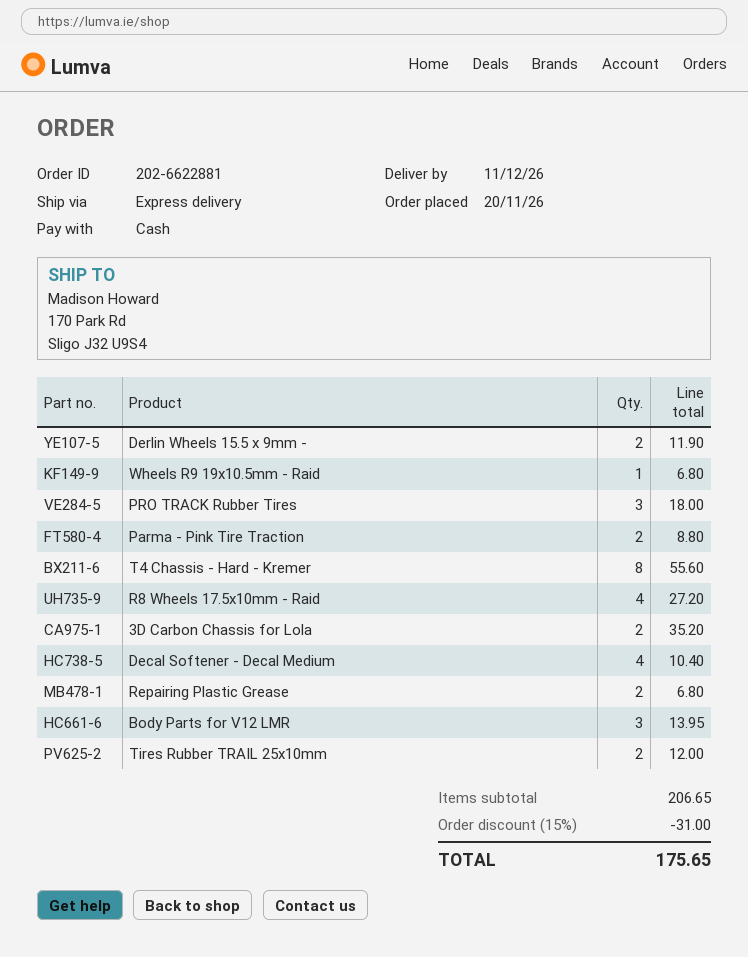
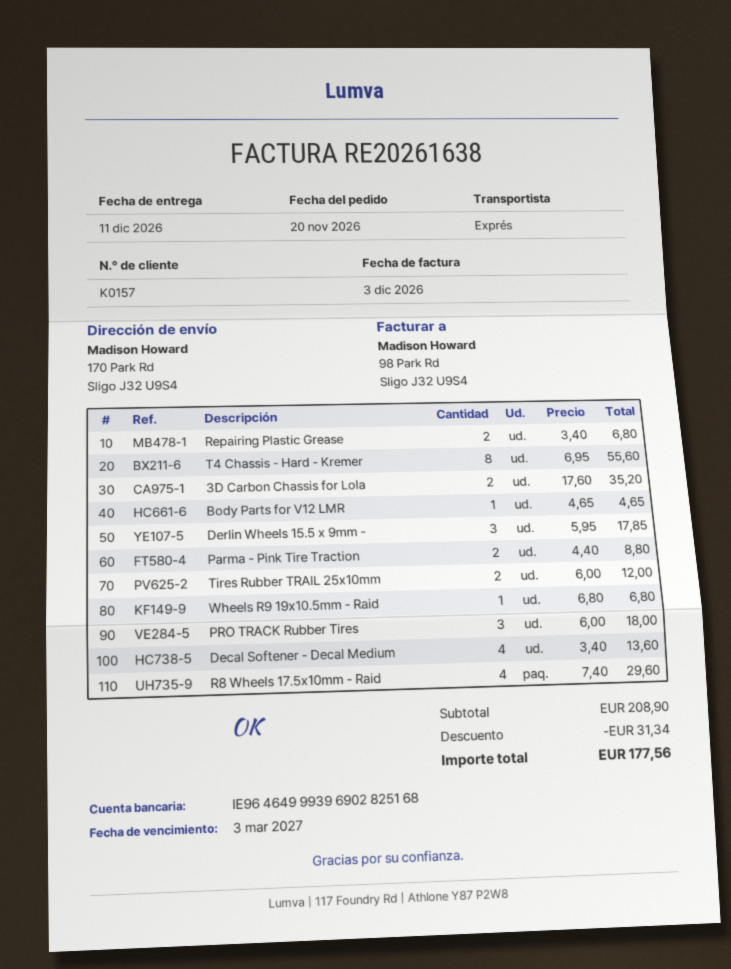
Derlin Wheels 15.5 x 9mm -: 2 for 11.90 -> 3 for 17.85
R8 Wheels 17.5x10mm - Raid: 4 for 27.20 -> 4 for 29.60
Decal Softener - Decal Medium: 4 for 10.40 -> 4 for 13.60
Body Parts for V12 LMR: 3 for 13.95 -> 1 for 4.65
subtotal: 206.65 -> 208.90
discount: 31.00 -> 31.34
total: 175.65 -> 177.56

